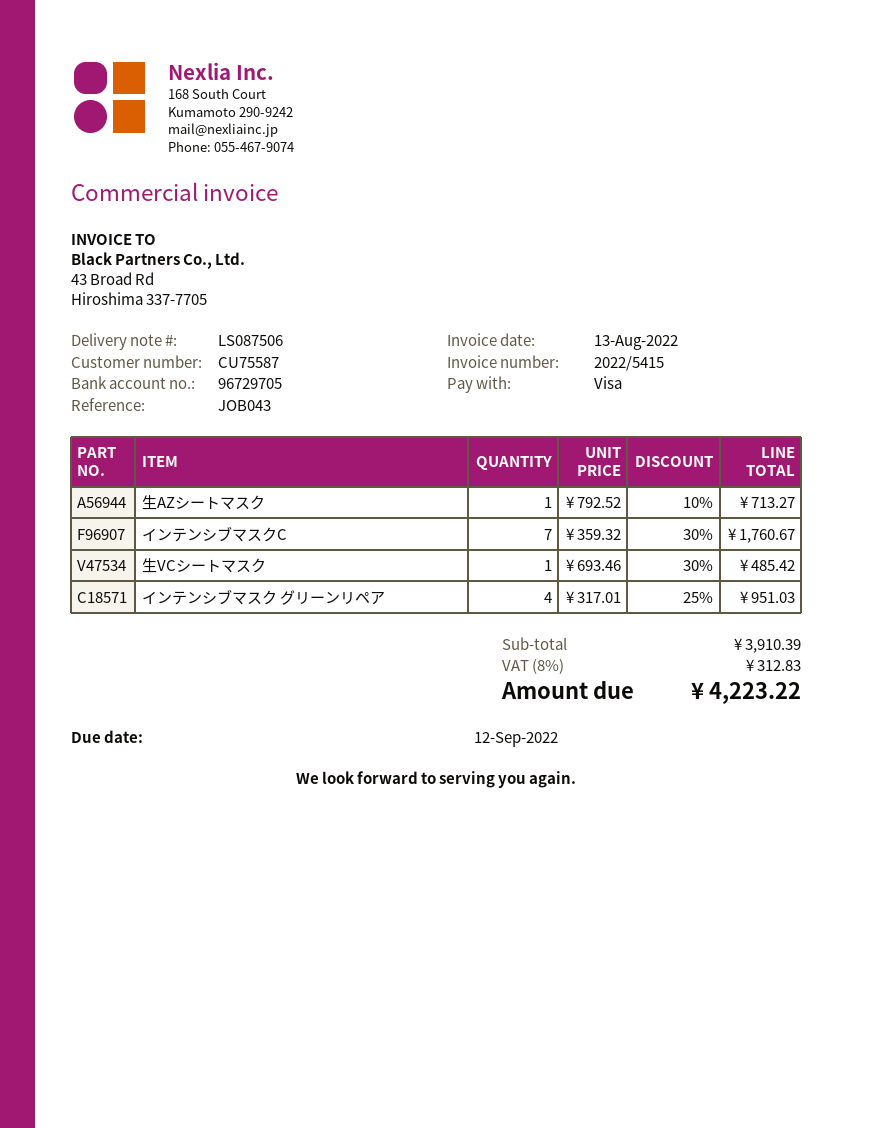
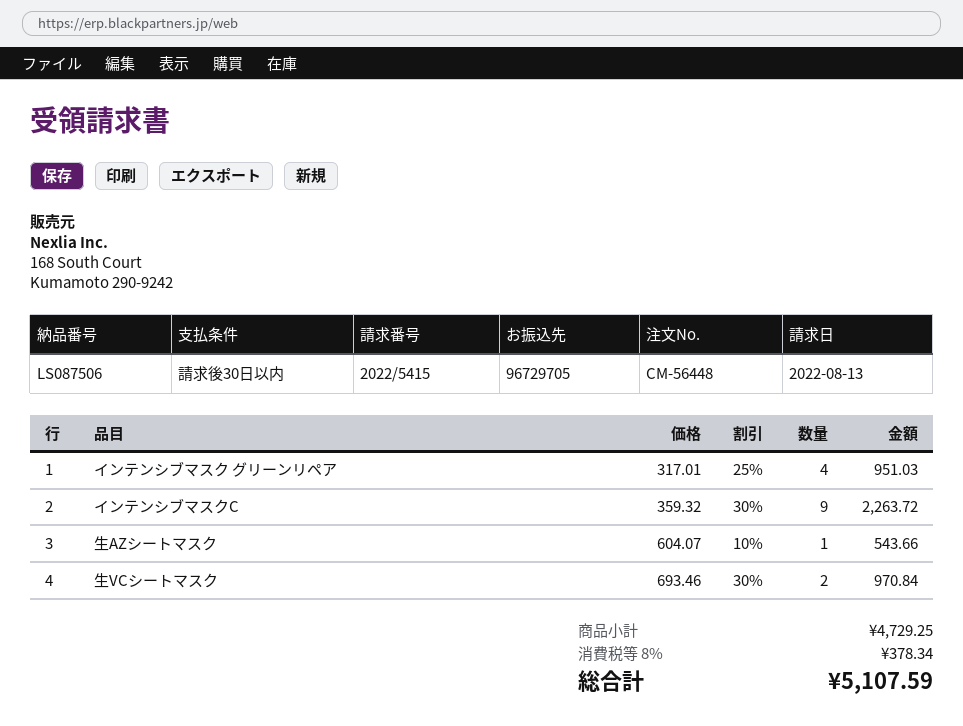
生AZシートマスク: 1 x 792.52 - 10% = 713.27 -> 1 x 604.07 - 10% = 543.66
インテンシブマスクC: 7 x 359.32 - 30% = 1760.67 -> 9 x 359.32 - 30% = 2263.72
生VCシートマスク: 1 x 693.46 - 30% = 485.42 -> 2 x 693.46 - 30% = 970.84
subtotal: 3910.39 -> 4729.25
tax: 8% = 312.83 -> 8% = 378.34
total: 4223.22 -> 5107.59

